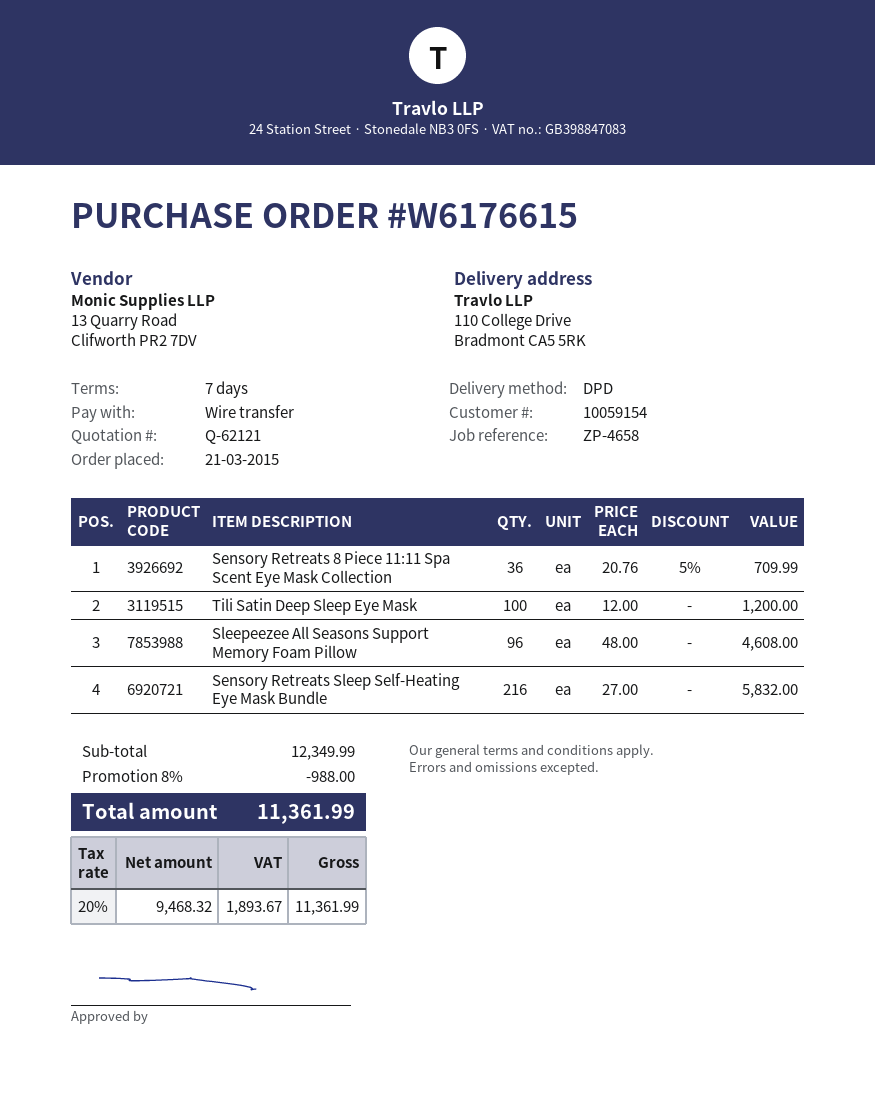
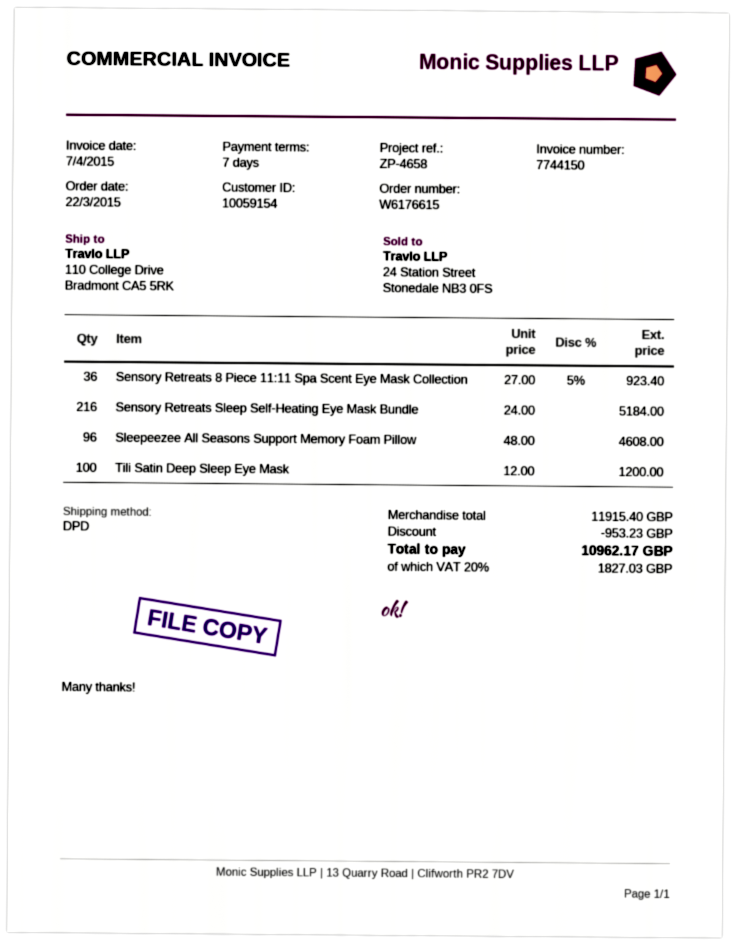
order date: 2015-03-21 -> 2015-03-22
Sensory Retreats 8 Piece 11:11 Spa Scent Eye Mask Collection: 36 x 20.76 - 5% = 709.99 -> 36 x 27.00 - 5% = 923.40
Sensory Retreats Sleep Self-Heating Eye Mask Bundle: 216 x 27.00 = 5832.00 -> 216 x 24.00 = 5184.00
subtotal: 12349.99 -> 11915.40
discount: 988.00 -> 953.23
tax: 20% = 1893.67 -> 20% = 1827.03
total: 11361.99 -> 10962.17

